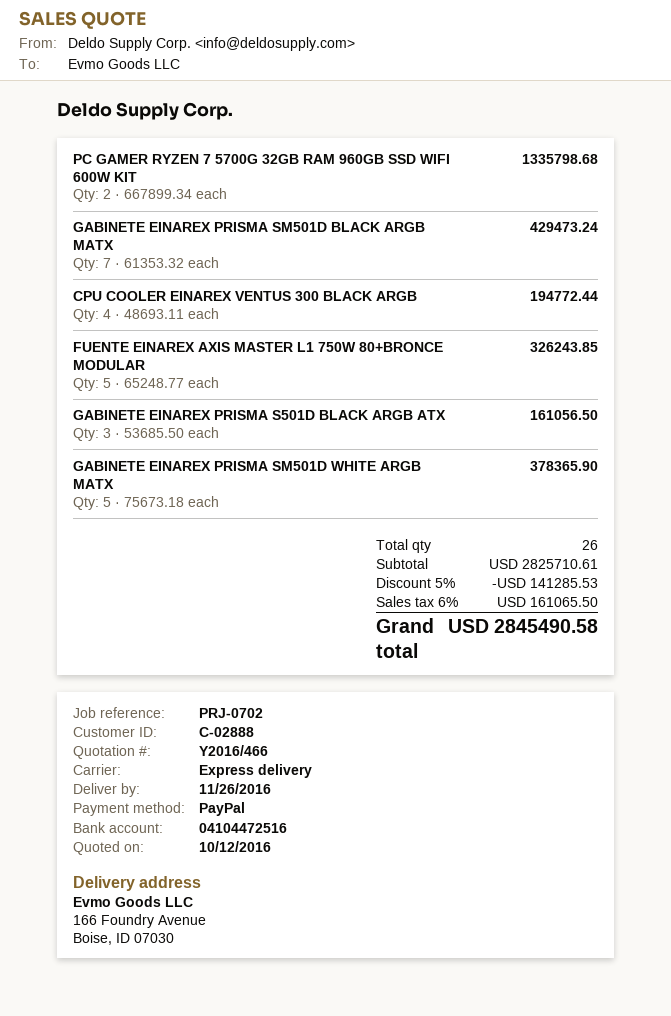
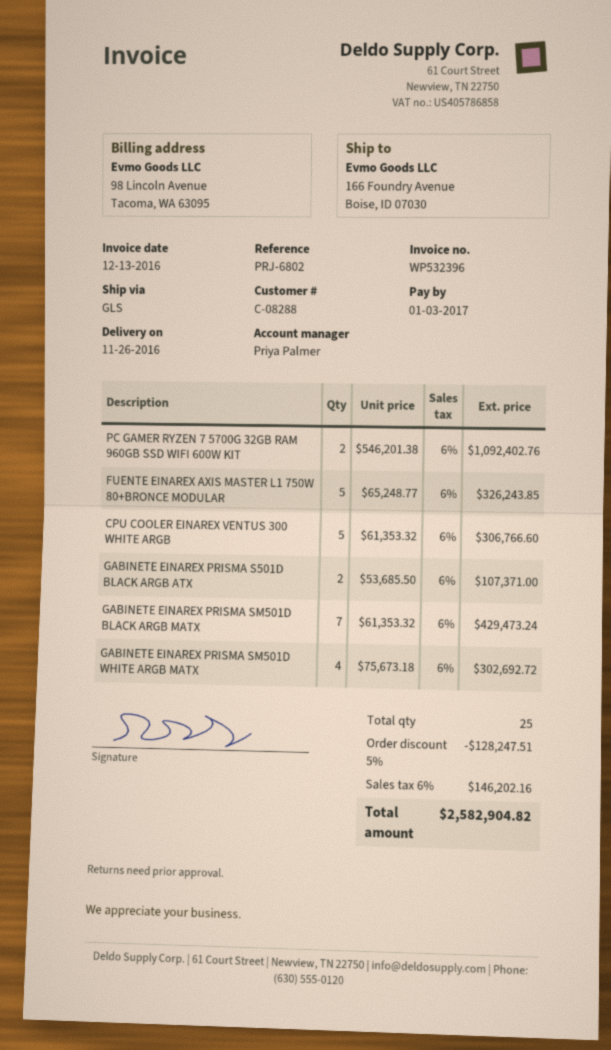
customer number: C-02888 -> C-08288
reference: PRJ-0702 -> PRJ-6802
shipping method: express -> GLS
PC GAMER RYZEN 7 5700G 32GB RAM 960GB SSD WIFI 600W KIT: 2 x 667899.34 = 1335798.68 -> 2 x 546201.38 = 1092402.76
CPU COOLER EINAREX VENTUS 300 BLACK ARGB: 4 x 48693.11 = 194772.44 -> none
GABINETE EINAREX PRISMA S501D BLACK ARGB ATX: 3 x 53685.50 = 161056.50 -> 2 x 53685.50 = 107371.00
GABINETE EINAREX PRISMA SM501D WHITE ARGB MATX: 5 x 75673.18 = 378365.90 -> 4 x 75673.18 = 302692.72
CPU COOLER EINAREX VENTUS 300 WHITE ARGB: none -> 5 x 61353.32 = 306766.60
total quantity: 26 -> 25
discount: 5% = 141285.53 -> 5% = 128247.51
tax: 6% = 161065.50 -> 6% = 146202.16
total: 2845490.58 -> 2582904.82

